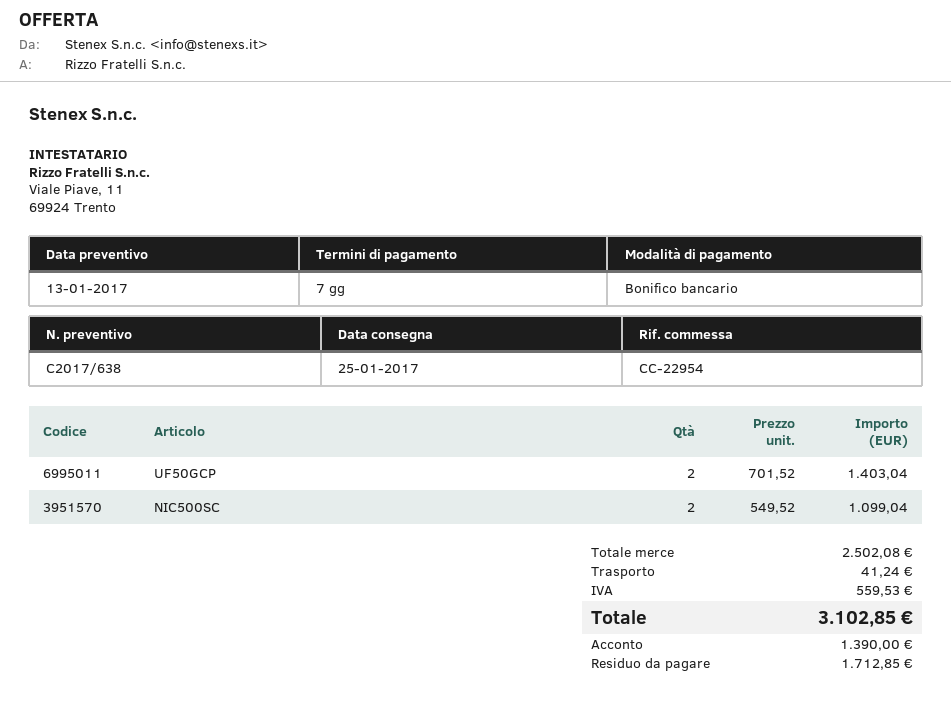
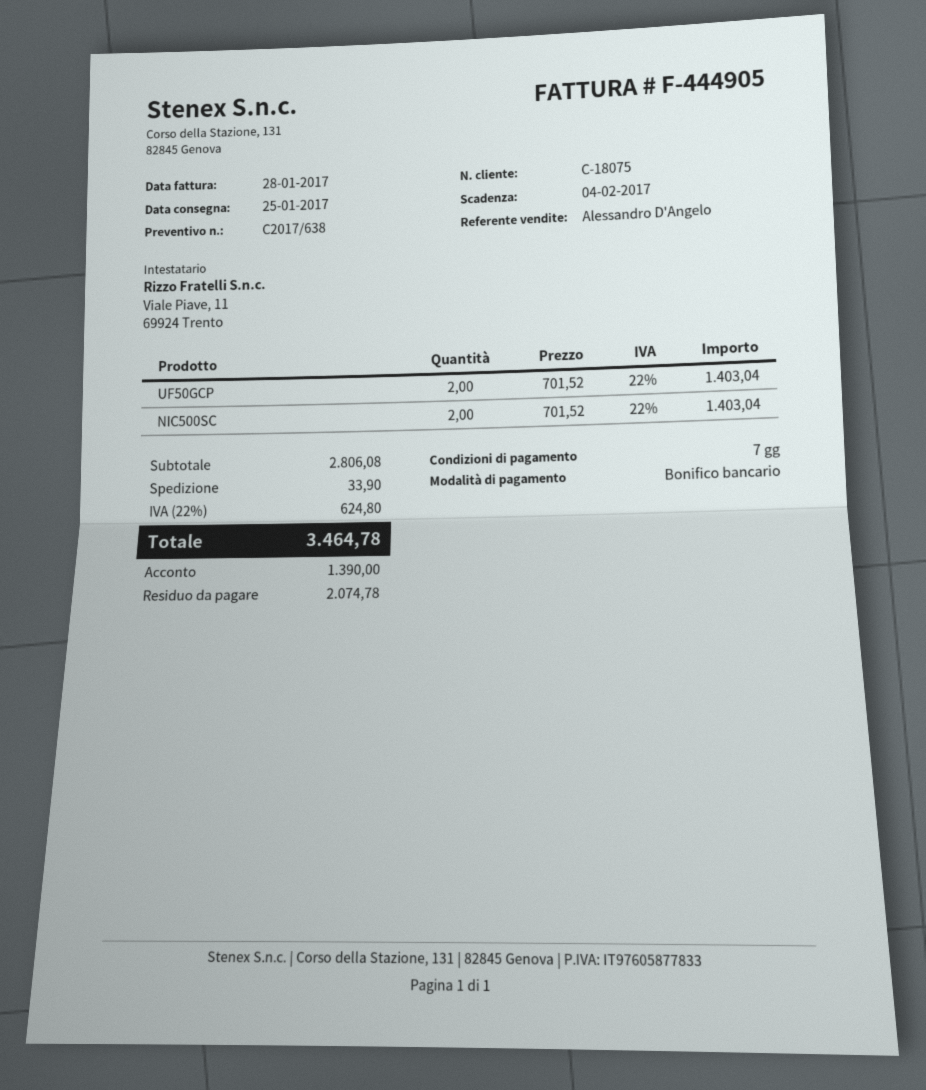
NIC500SC: 2 x 549.52 = 1099.04 -> 2 x 701.52 = 1403.04
subtotal: 2502.08 -> 2806.08
shipping: 41.24 -> 33.90
tax: 559.53 -> 624.80
total: 3102.85 -> 3464.78
balance: 1712.85 -> 2074.78

